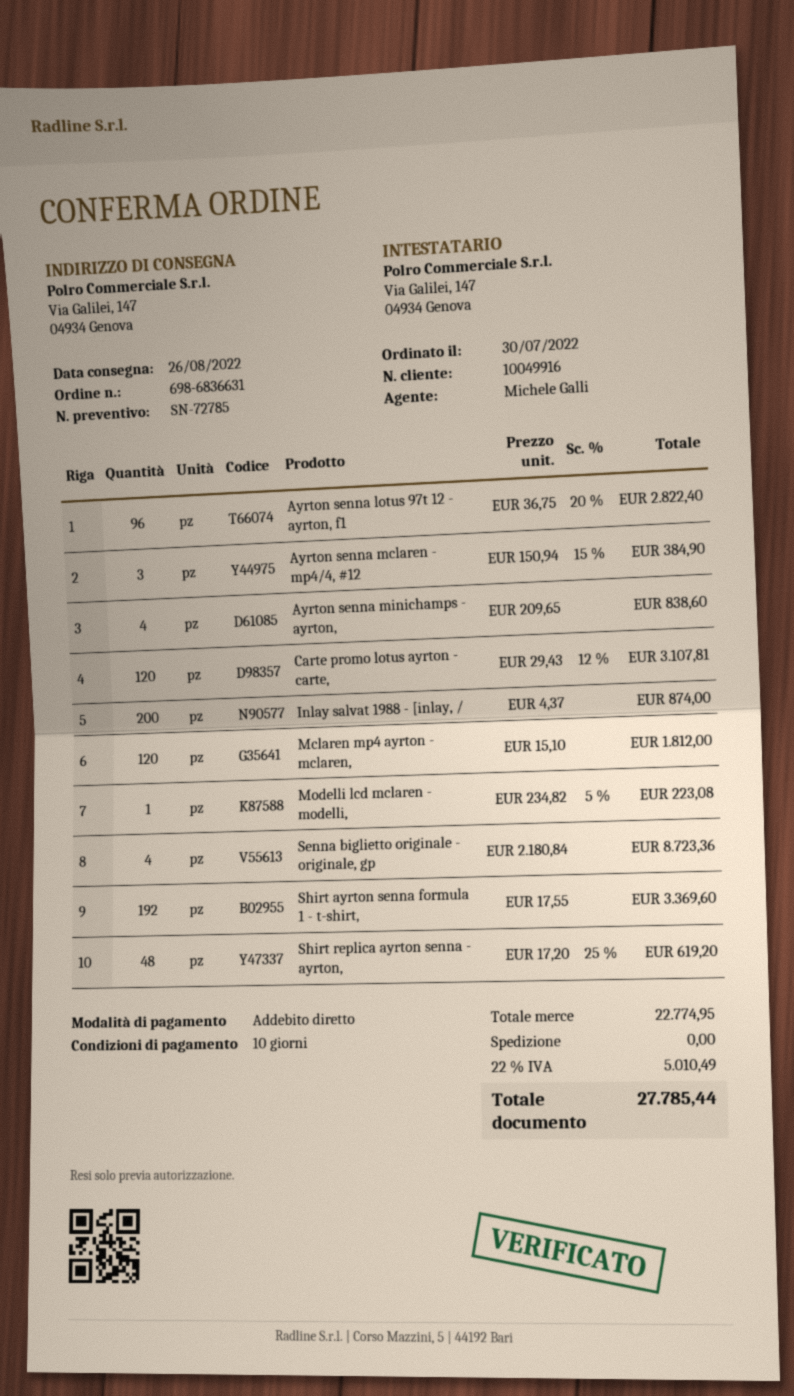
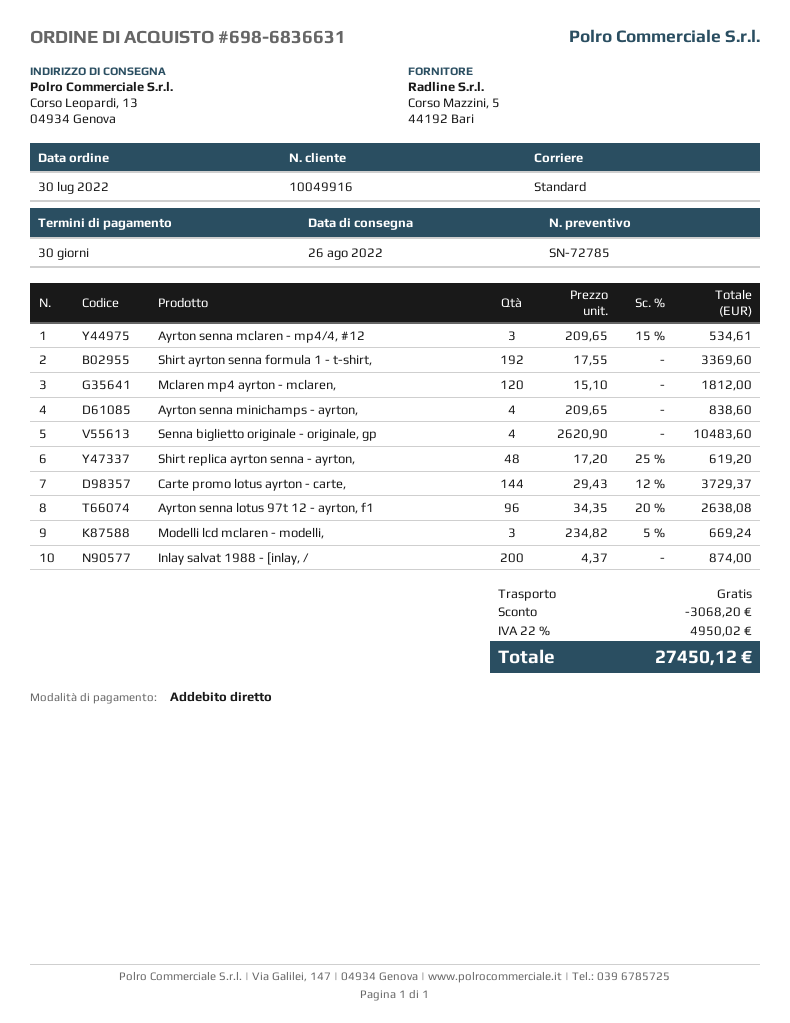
payment terms: 10 days -> 30 days
ship to: Via Galilei, 147, 04934 Genova -> Corso Leopardi, 13, 04934 Genova
Ayrton senna lotus 97t 12 - ayrton, f1: 96 x 36.75 - 20% = 2822.40 -> 96 x 34.35 - 20% = 2638.08
Ayrton senna mclaren - mp4/4, #12: 3 x 150.94 - 15% = 384.90 -> 3 x 209.65 - 15% = 534.61
Carte promo lotus ayrton - carte,: 120 x 29.43 - 12% = 3107.81 -> 144 x 29.43 - 12% = 3729.37
Modelli lcd mclaren - modelli,: 1 x 234.82 - 5% = 223.08 -> 3 x 234.82 - 5% = 669.24
Senna biglietto originale - originale, gp: 4 x 2180.84 = 8723.36 -> 4 x 2620.90 = 10483.60
discount: none -> 3068.20
tax: 22% = 5010.49 -> 22% = 4950.02
total: 27785.44 -> 27450.12

